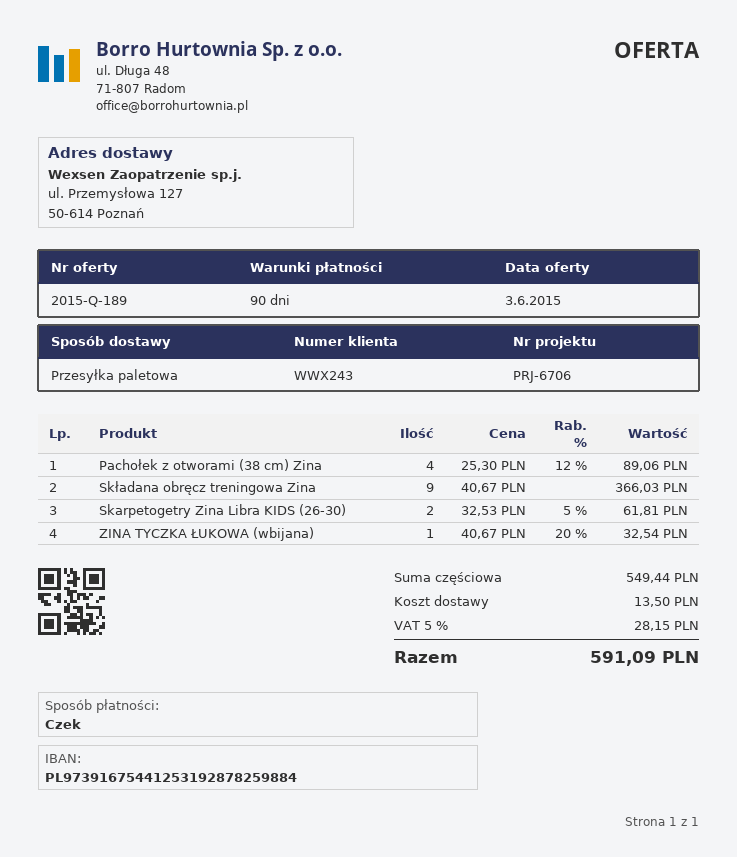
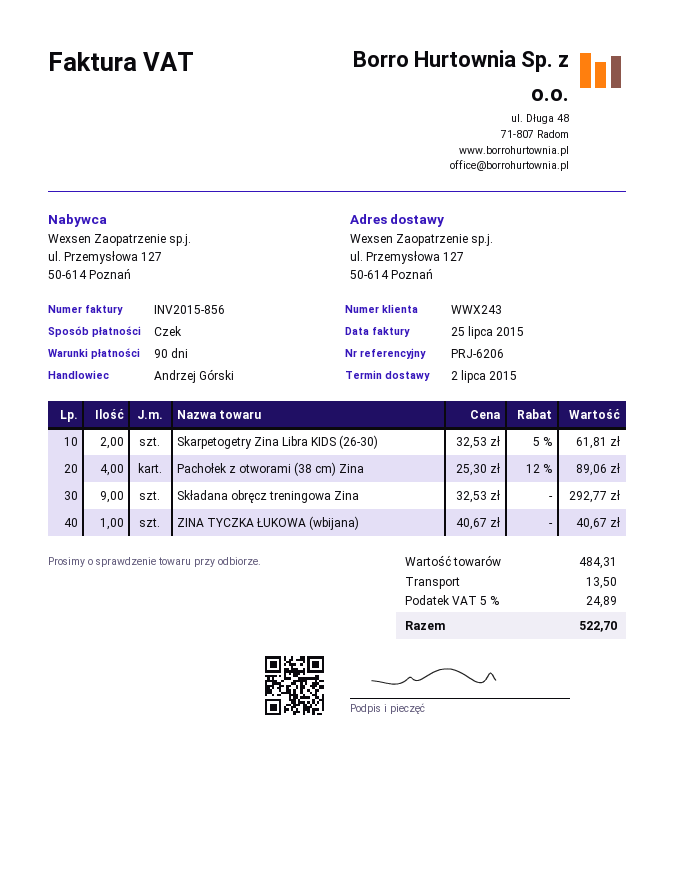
reference: PRJ-6706 -> PRJ-6206
Składana obręcz treningowa Zina: 9 x 40.67 = 366.03 -> 9 x 32.53 = 292.77
ZINA TYCZKA ŁUKOWA (wbijana): 1 x 40.67 - 20% = 32.54 -> 1 x 40.67 = 40.67
subtotal: 549.44 -> 484.31
tax: 5% = 28.15 -> 5% = 24.89
total: 591.09 -> 522.70

